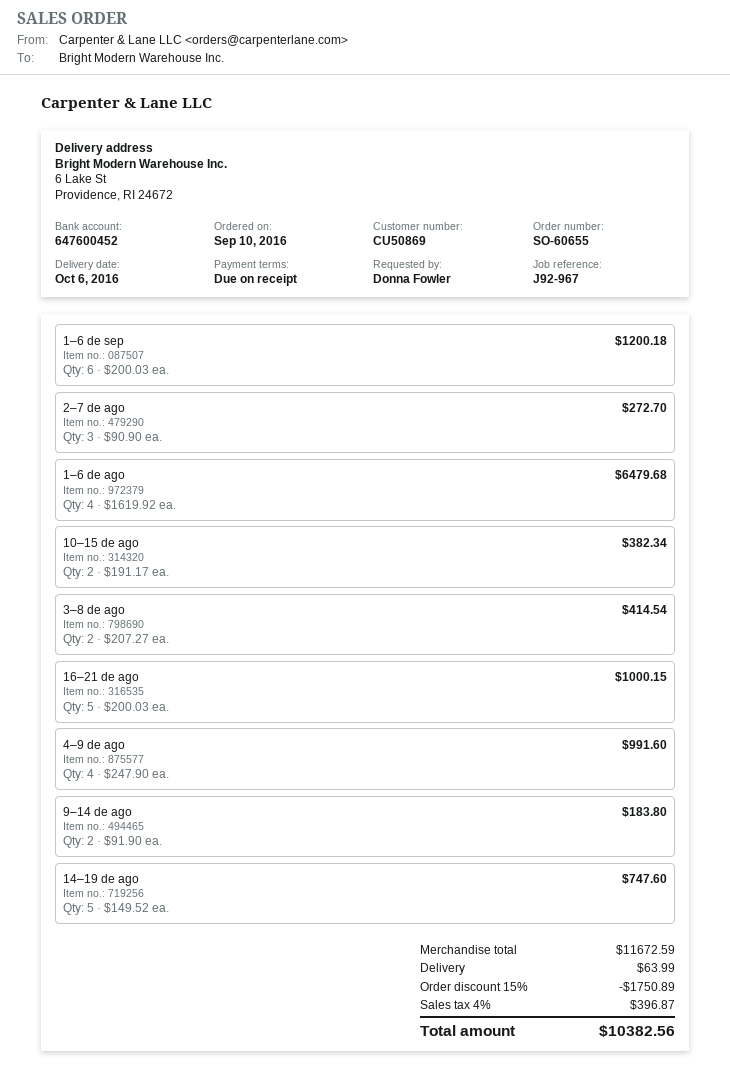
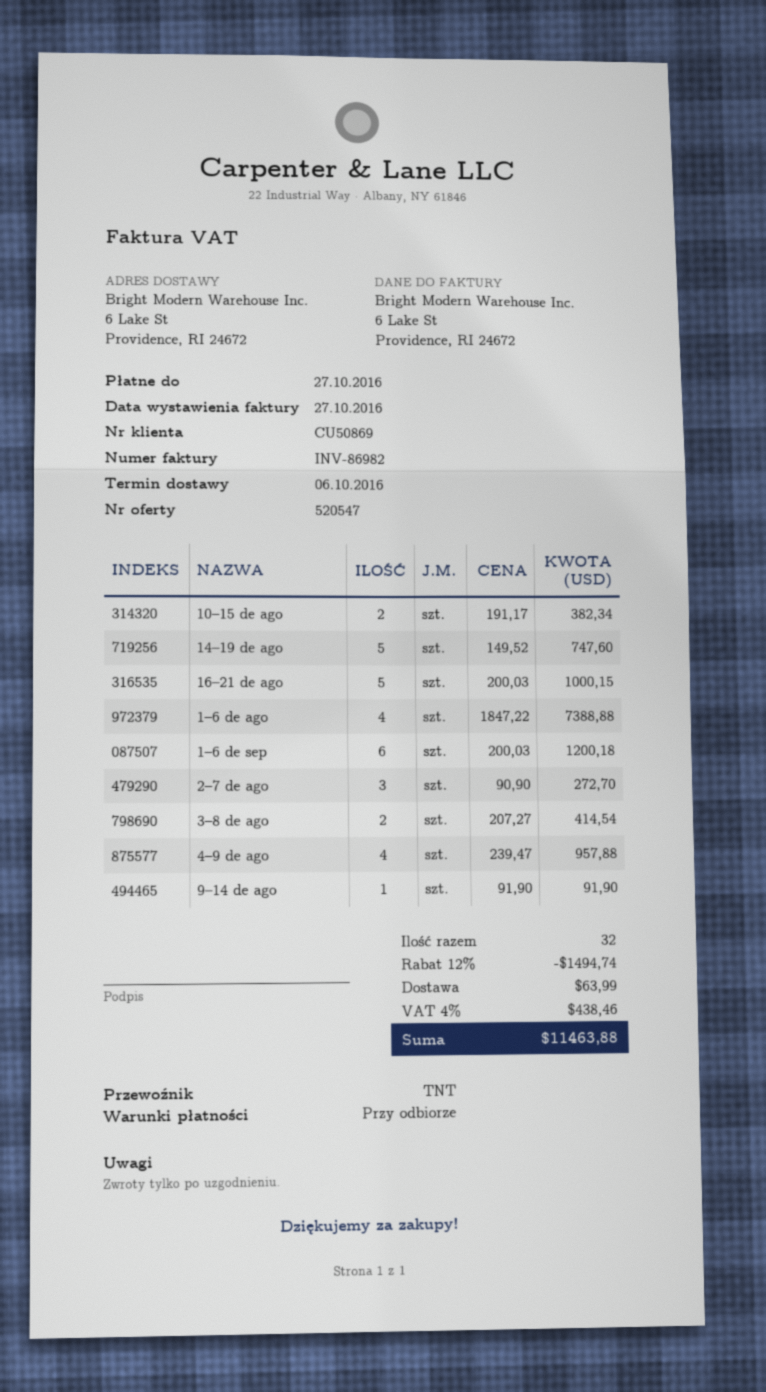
1–6 de ago: 4 x 1619.92 = 6479.68 -> 4 x 1847.22 = 7388.88
4–9 de ago: 4 x 247.90 = 991.60 -> 4 x 239.47 = 957.88
9–14 de ago: 2 x 91.90 = 183.80 -> 1 x 91.90 = 91.90
discount: 15% = 1750.89 -> 12% = 1494.74
tax: 4% = 396.87 -> 4% = 438.46
total: 10382.56 -> 11463.88

